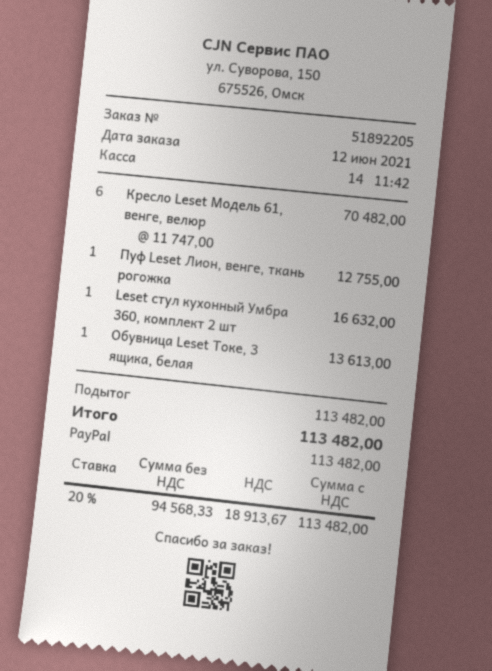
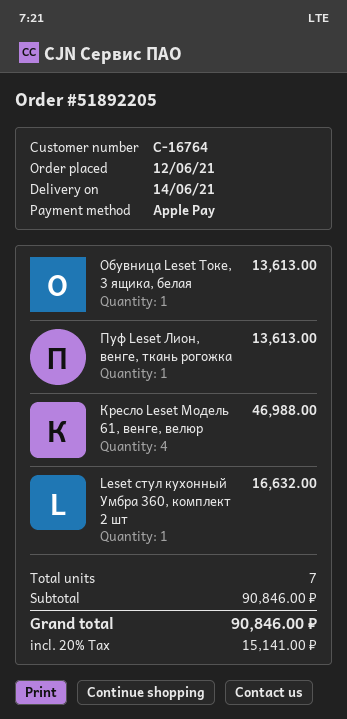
payment method: PayPal -> Apple Pay
Кресло Leset Модель 61, венге, велюр: 6 for 70482.00 -> 4 for 46988.00
Пуф Leset Лион, венге, ткань рогожка: 1 for 12755.00 -> 1 for 13613.00
subtotal: 113482.00 -> 90846.00
tax: 20% = 18913.67 -> 20% = 15141.00
total: 113482.00 -> 90846.00

